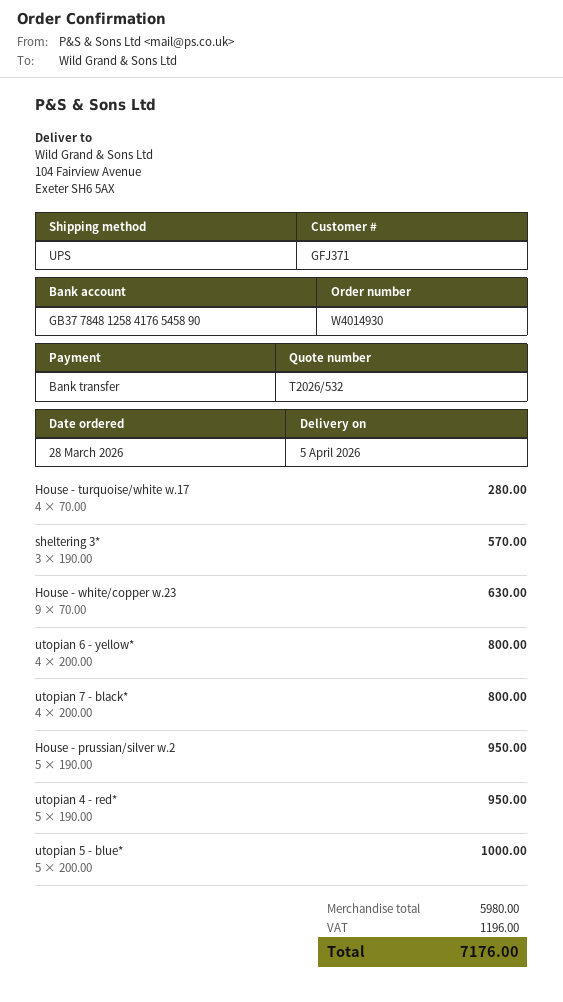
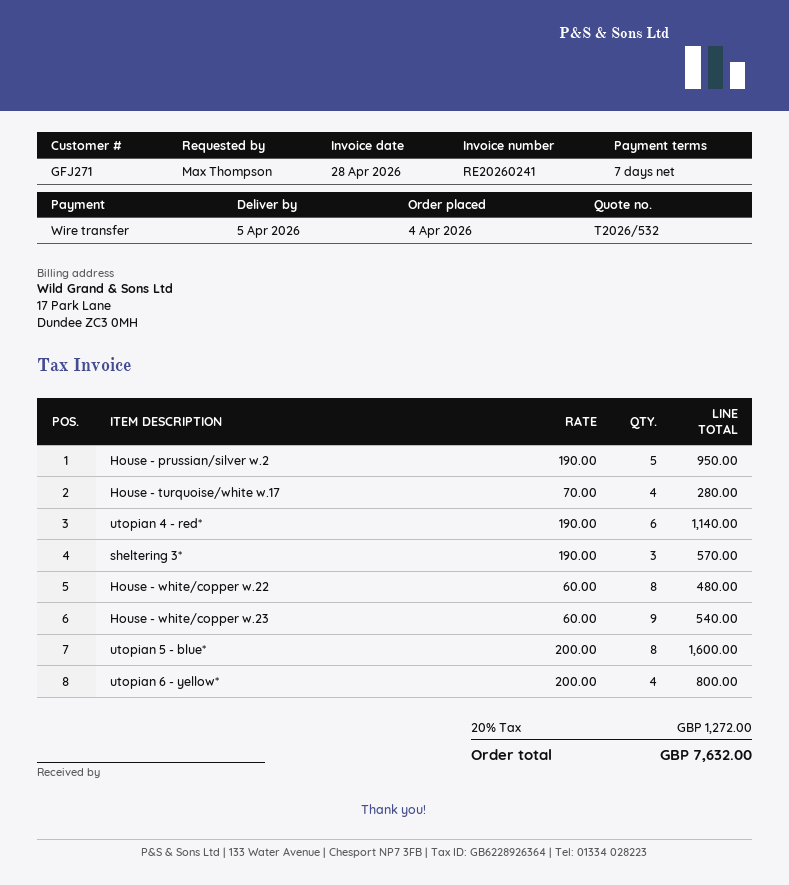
order date: 2026-03-28 -> 2026-04-04
customer number: GFJ371 -> GFJ271
House - white/copper w.23: 9 x 70.00 = 630.00 -> 9 x 60.00 = 540.00
utopian 7 - black*: 4 x 200.00 = 800.00 -> none
utopian 4 - red*: 5 x 190.00 = 950.00 -> 6 x 190.00 = 1140.00
utopian 5 - blue*: 5 x 200.00 = 1000.00 -> 8 x 200.00 = 1600.00
House - white/copper w.22: none -> 8 x 60.00 = 480.00
tax: 1196.00 -> 1272.00
total: 7176.00 -> 7632.00

